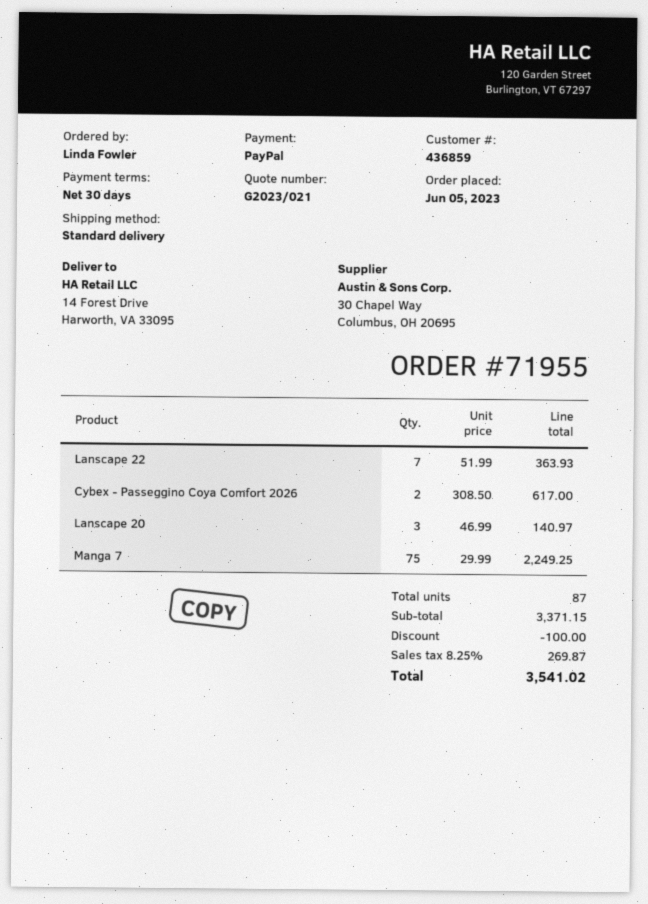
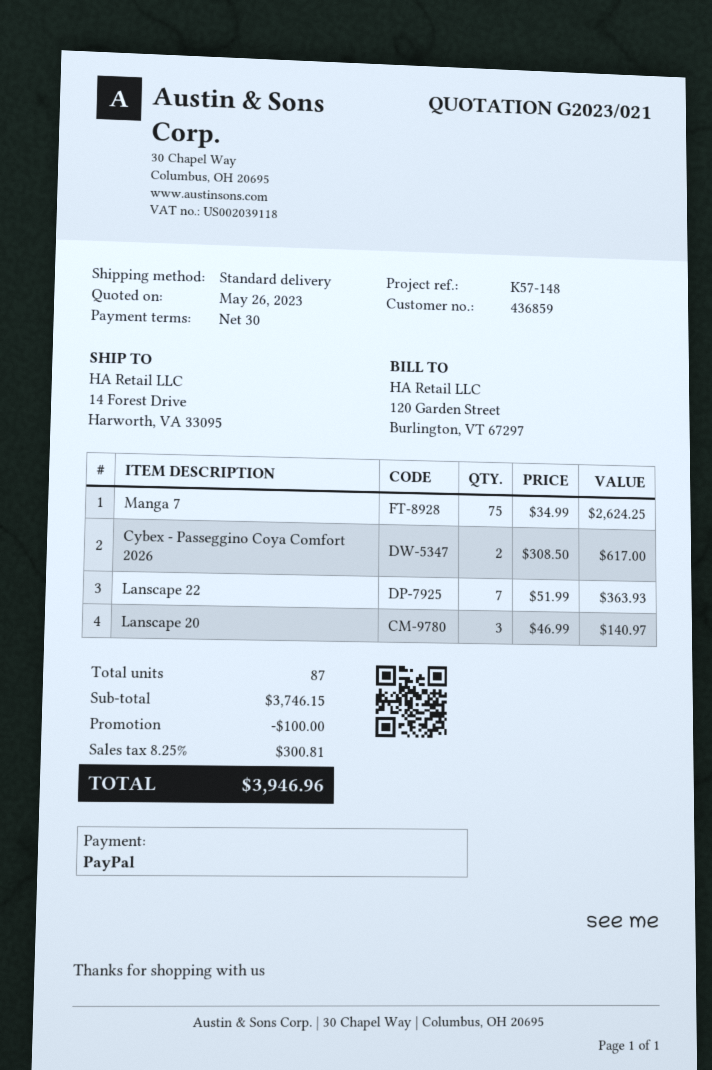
Manga 7: 75 x 29.99 = 2249.25 -> 75 x 34.99 = 2624.25
subtotal: 3371.15 -> 3746.15
tax: 8.25% = 269.87 -> 8.25% = 300.81
total: 3541.02 -> 3946.96

